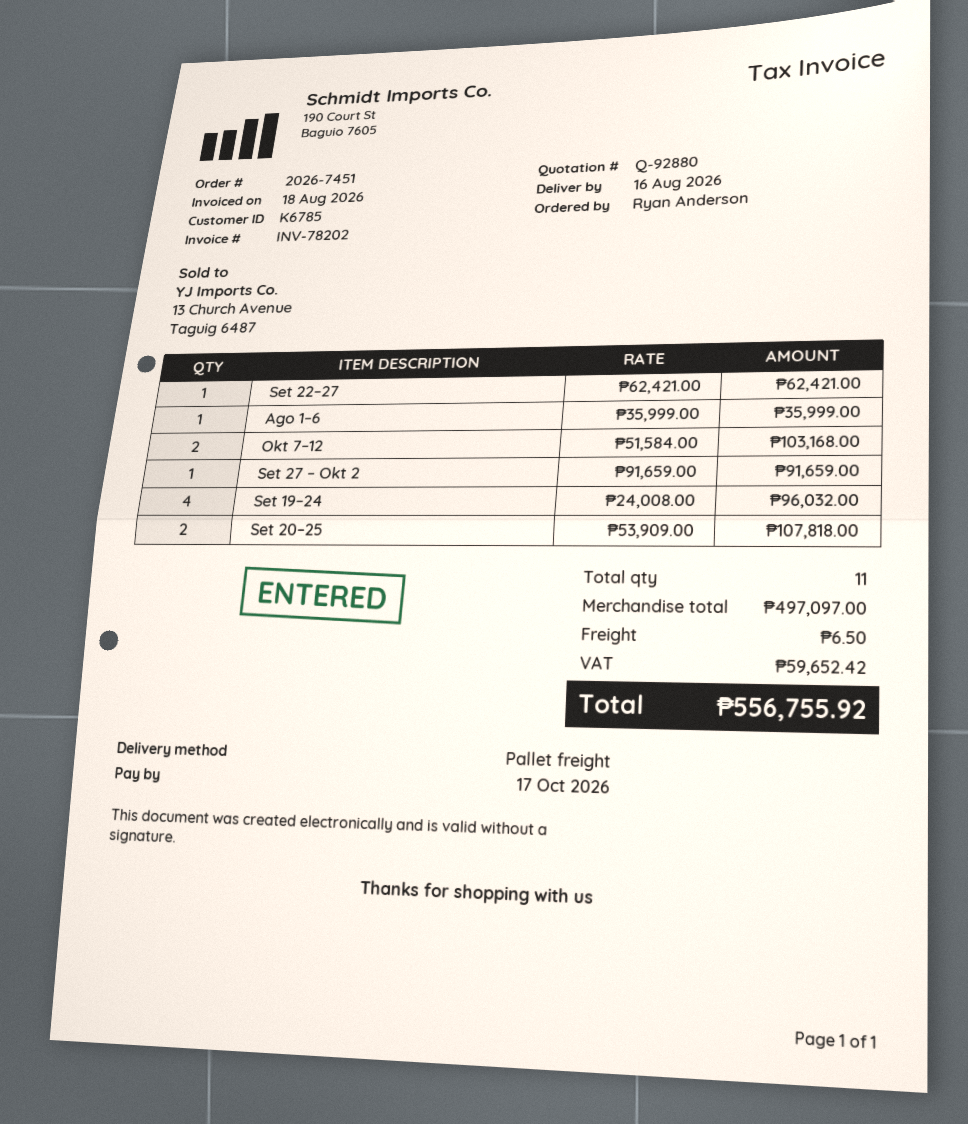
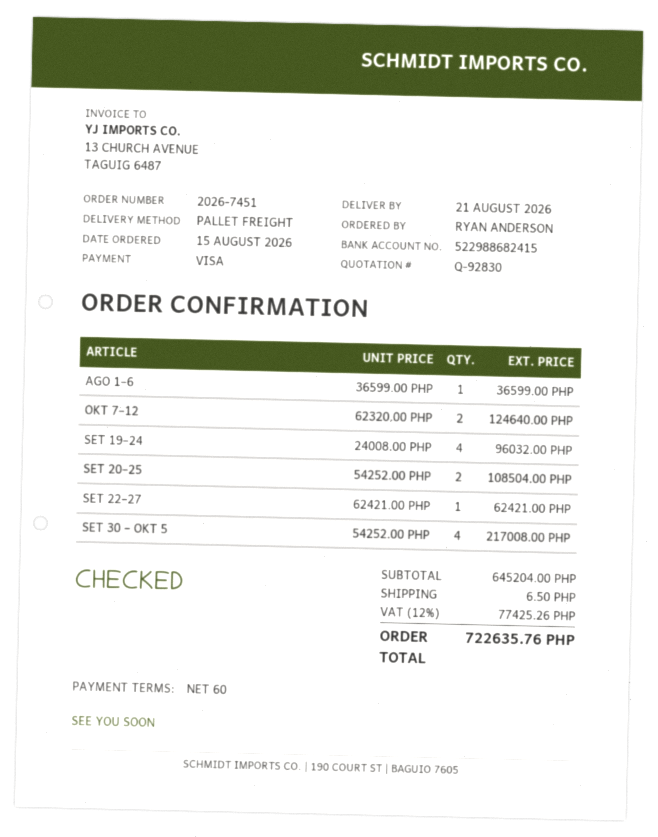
quote number: Q-92880 -> Q-92830
delivery date: 2026-08-16 -> 2026-08-21
Ago 1–6: 1 x 35999.00 = 35999.00 -> 1 x 36599.00 = 36599.00
Okt 7–12: 2 x 51584.00 = 103168.00 -> 2 x 62320.00 = 124640.00
Set 27 – Okt 2: 1 x 91659.00 = 91659.00 -> none
Set 20–25: 2 x 53909.00 = 107818.00 -> 2 x 54252.00 = 108504.00
SET 30 – OKT 5: none -> 4 x 54252.00 = 217008.00
subtotal: 497097.00 -> 645204.00
tax: 59652.42 -> 77425.26
total: 556755.92 -> 722635.76

